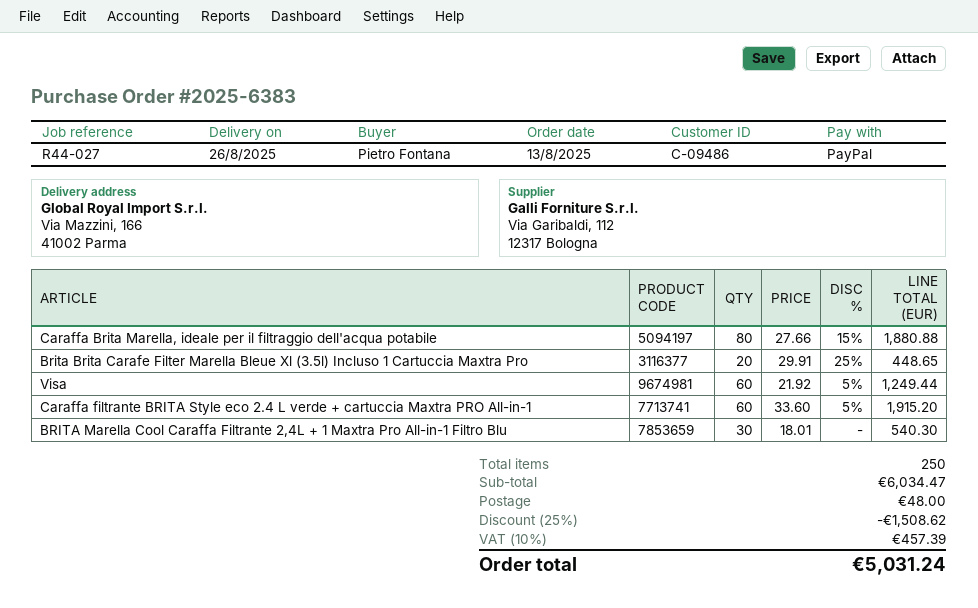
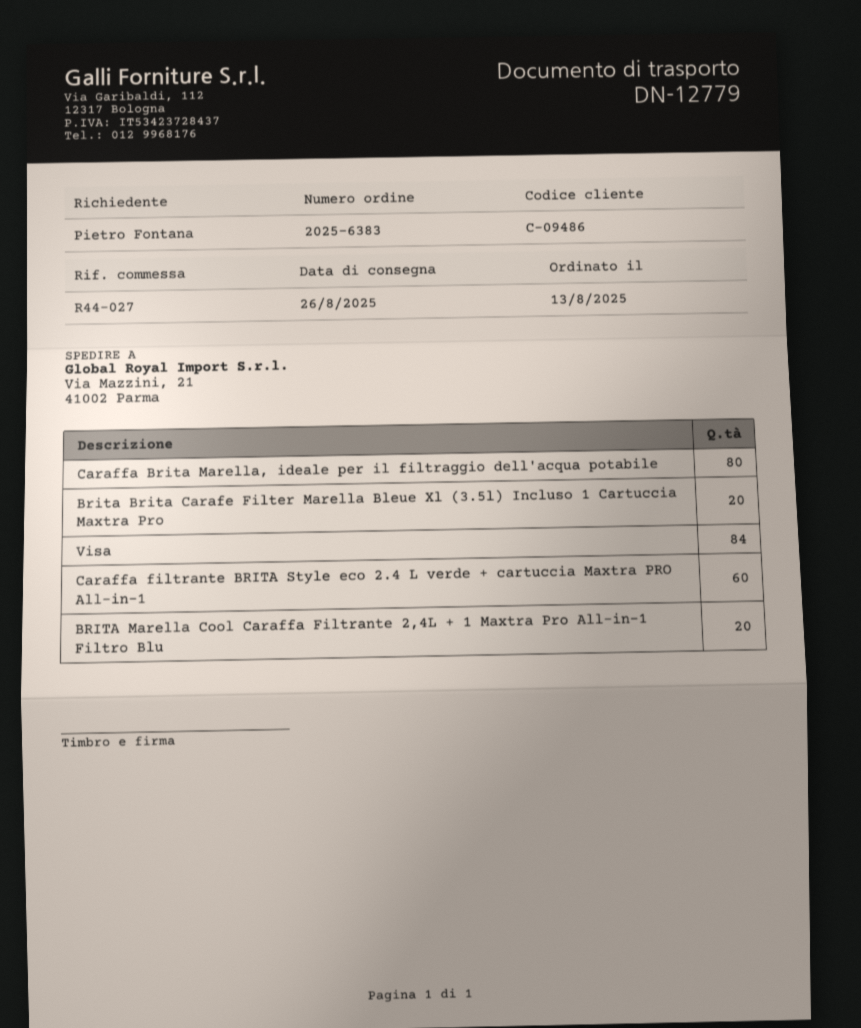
ship to: Via Mazzini, 166, 41002 Parma -> Via Mazzini, 21, 41002 Parma
Visa: 60 -> 84
BRITA Marella Cool Caraffa Filtrante 2,4L + 1 Maxtra Pro All-in-1 Filtro Blu: 30 -> 20

